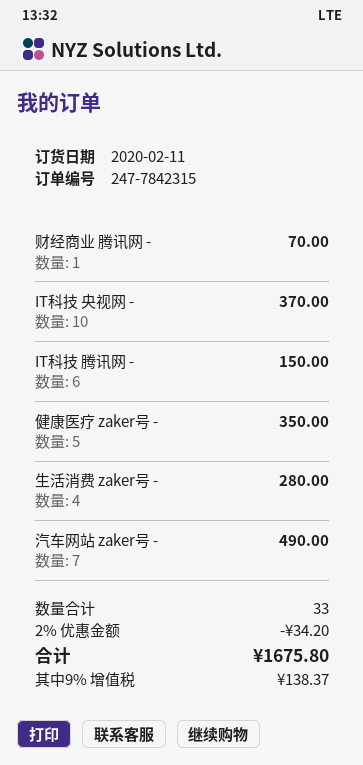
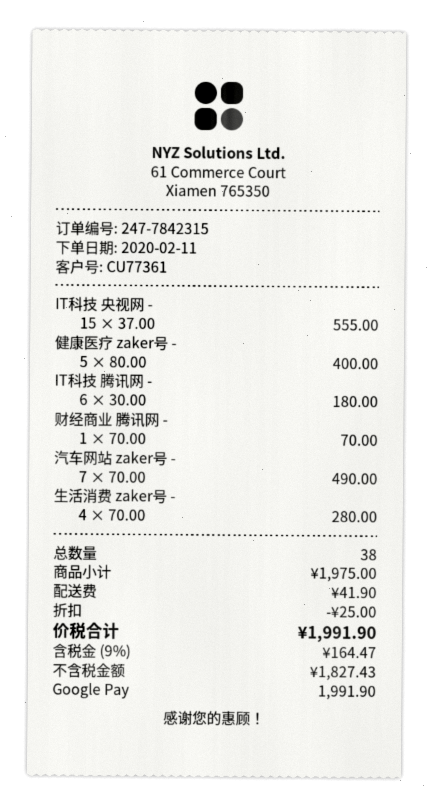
IT科技 央视网 -: 10 for 370.00 -> 15 for 555.00
IT科技 腾讯网 -: 6 for 150.00 -> 6 for 180.00
健康医疗 zaker号 -: 5 for 350.00 -> 5 for 400.00
total quantity: 33 -> 38
discount: 34.20 -> 25.00
shipping: none -> 41.90
tax: 9% = 138.37 -> 9% = 164.47
total: 1675.80 -> 1991.90

